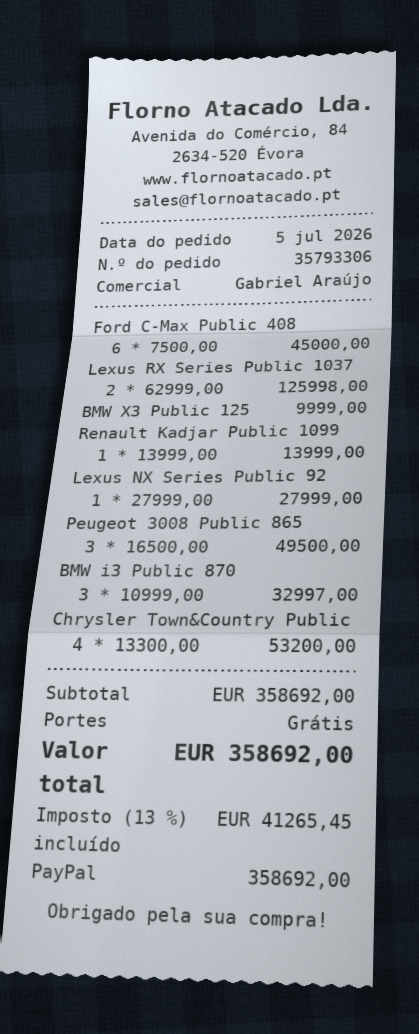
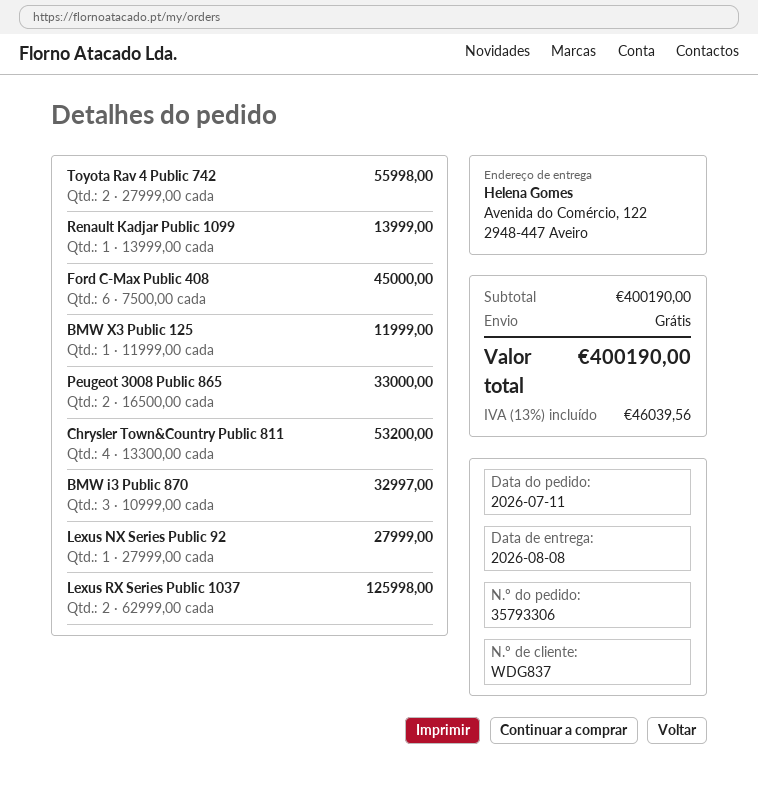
order date: 2026-07-05 -> 2026-07-11
BMW X3 Public 125: 1 x 9999.00 = 9999.00 -> 1 x 11999.00 = 11999.00
Peugeot 3008 Public 865: 3 x 16500.00 = 49500.00 -> 2 x 16500.00 = 33000.00
Toyota Rav 4 Public 742: none -> 2 x 27999.00 = 55998.00
subtotal: 358692.00 -> 400190.00
tax: 13% = 41265.45 -> 13% = 46039.56
total: 358692.00 -> 400190.00

